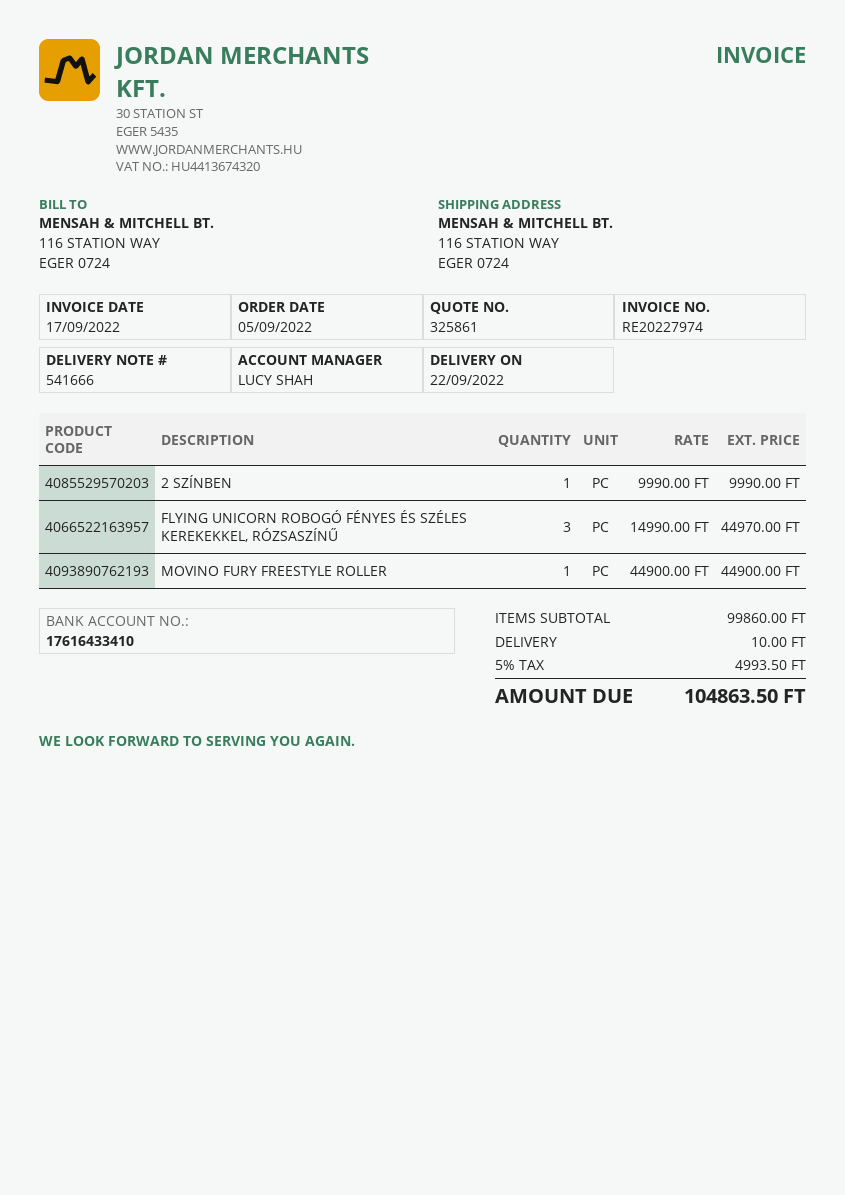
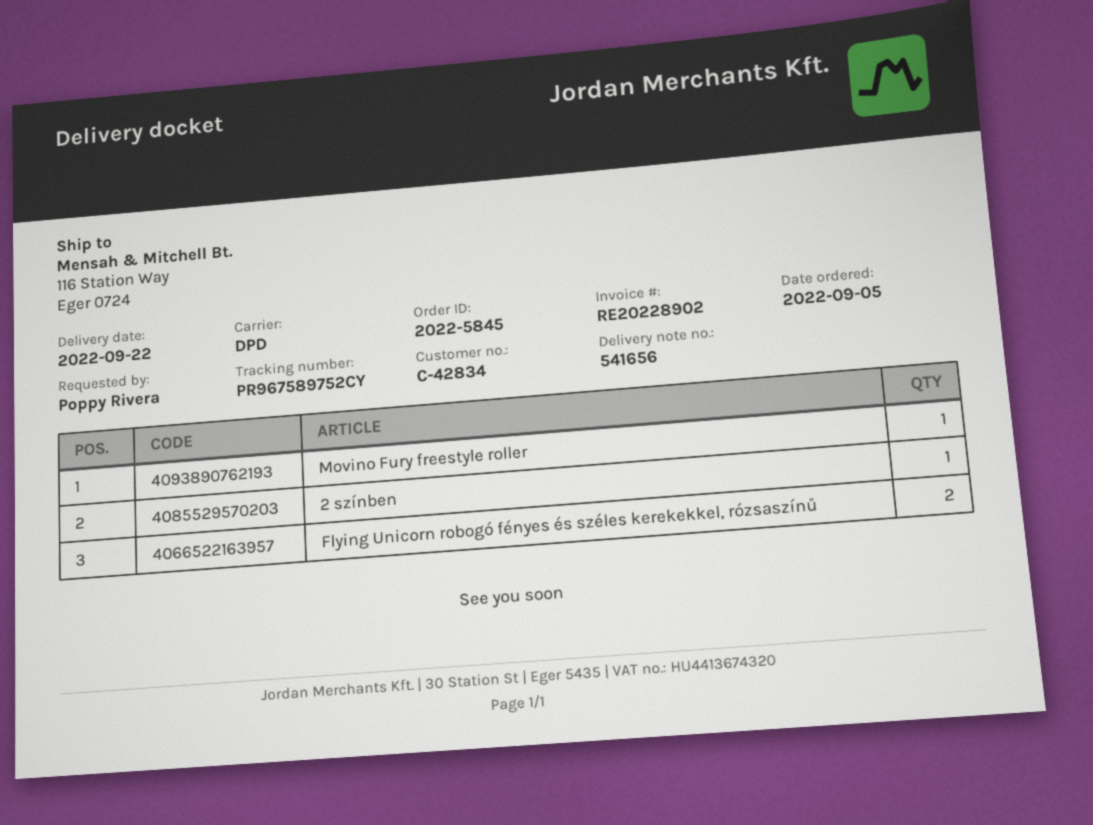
delivery note number: 541666 -> 541656
invoice number: RE20227974 -> RE20228902
FLYING UNICORN ROBOGÓ FÉNYES ÉS SZÉLES KEREKEKKEL, RÓZSASZÍNŰ: 3 -> 2

